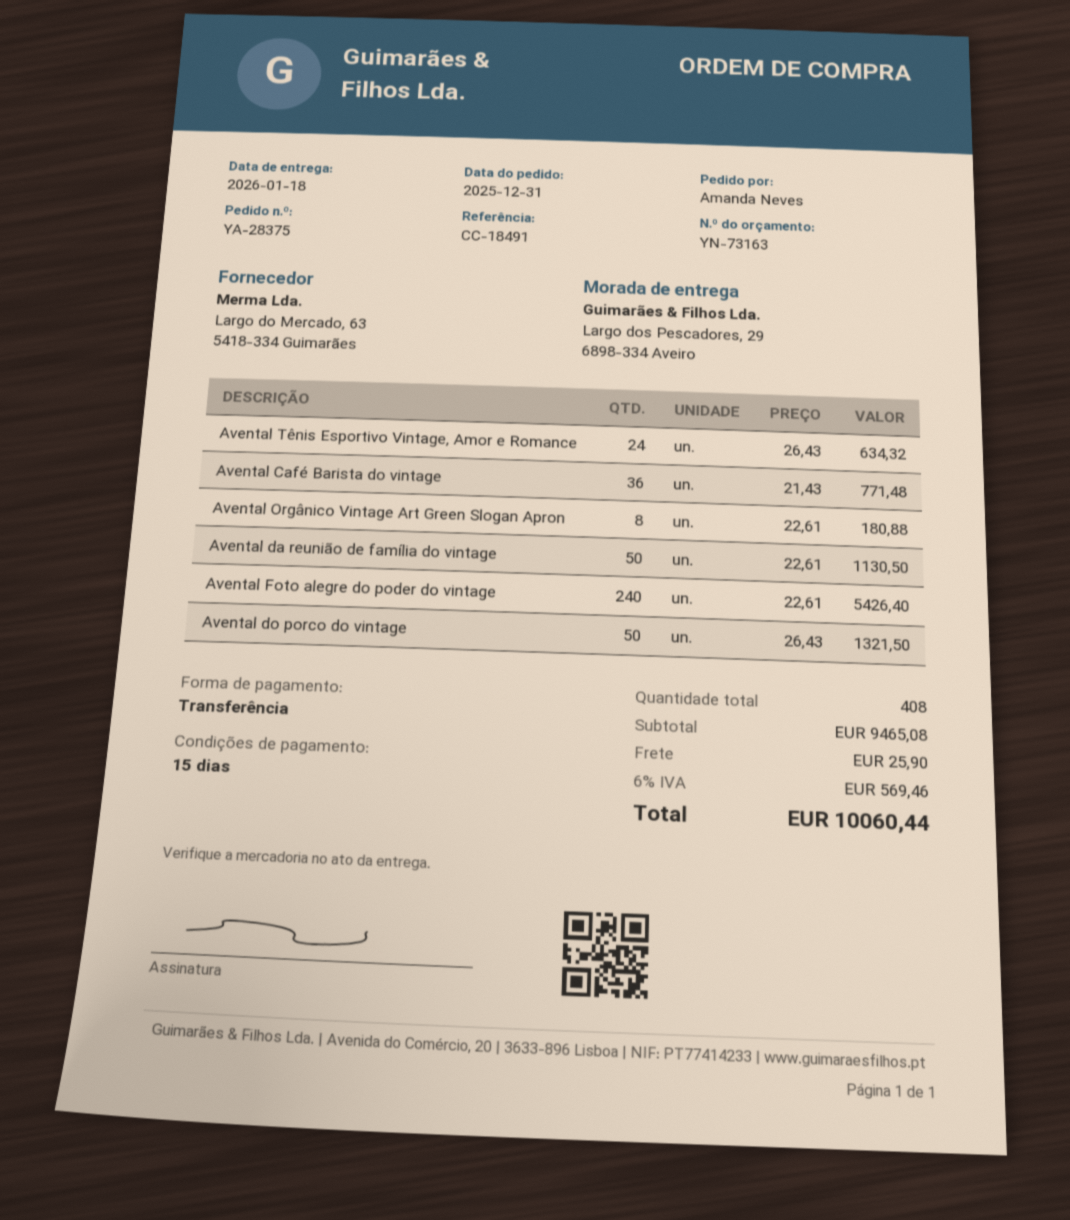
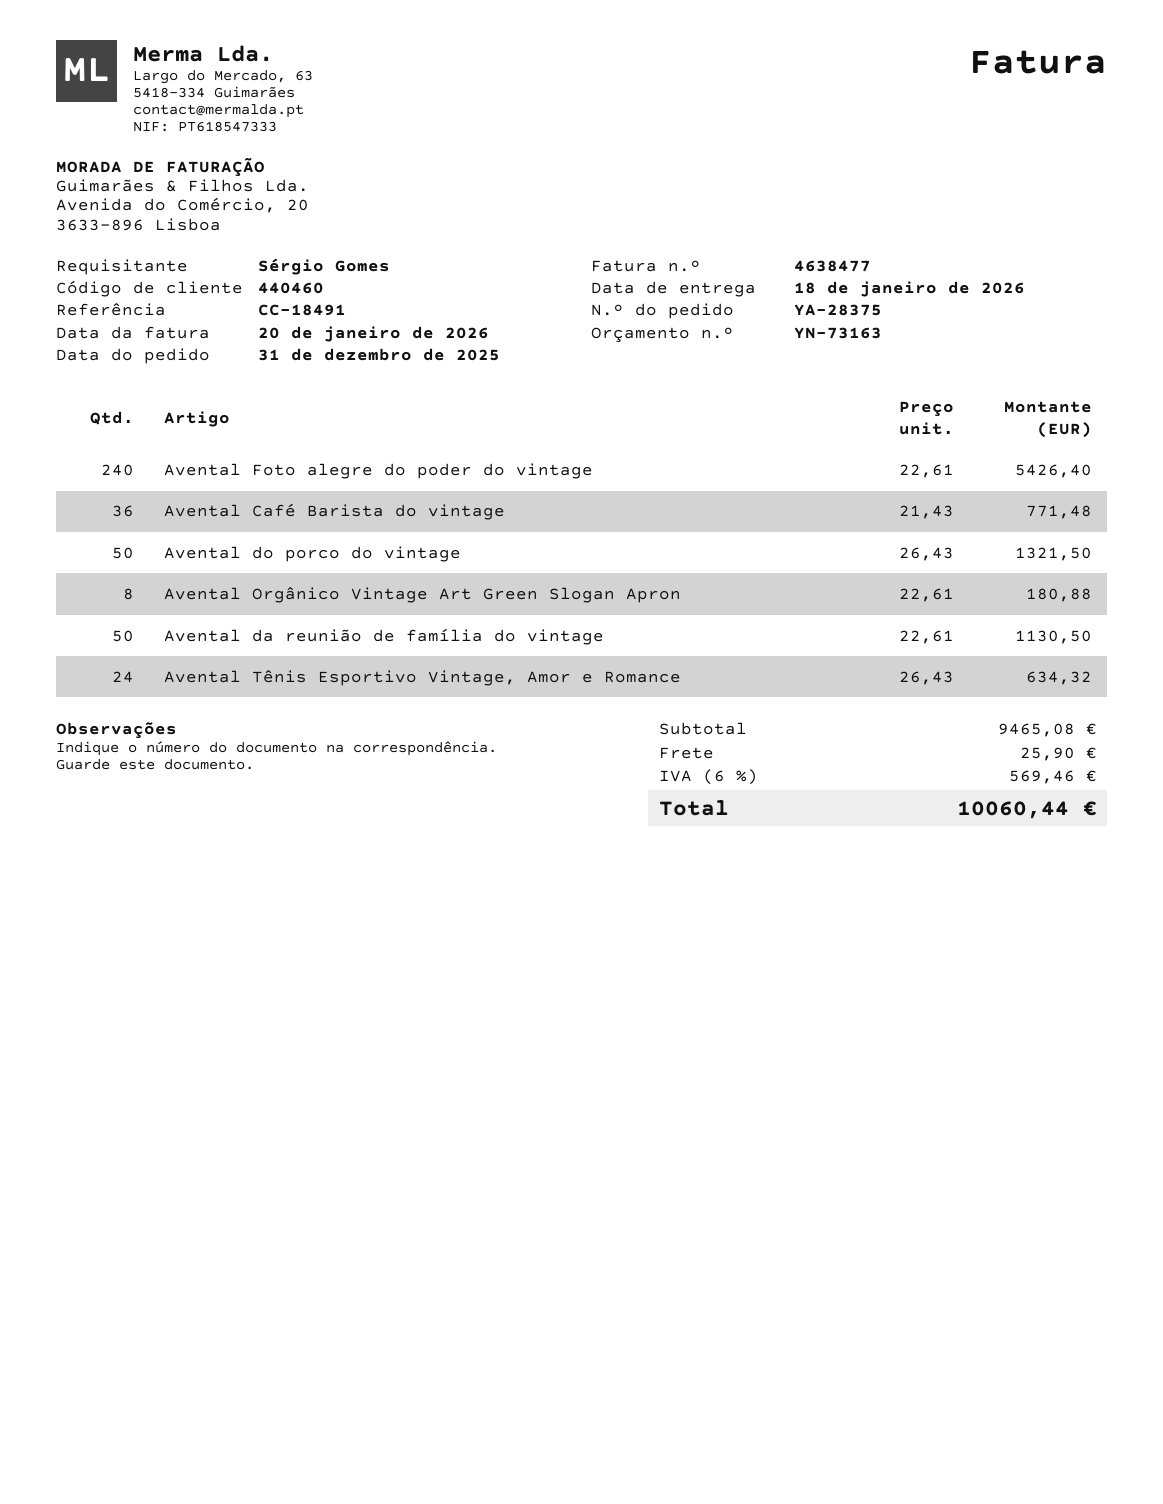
ordered by: Amanda Neves -> Sérgio Gomes

